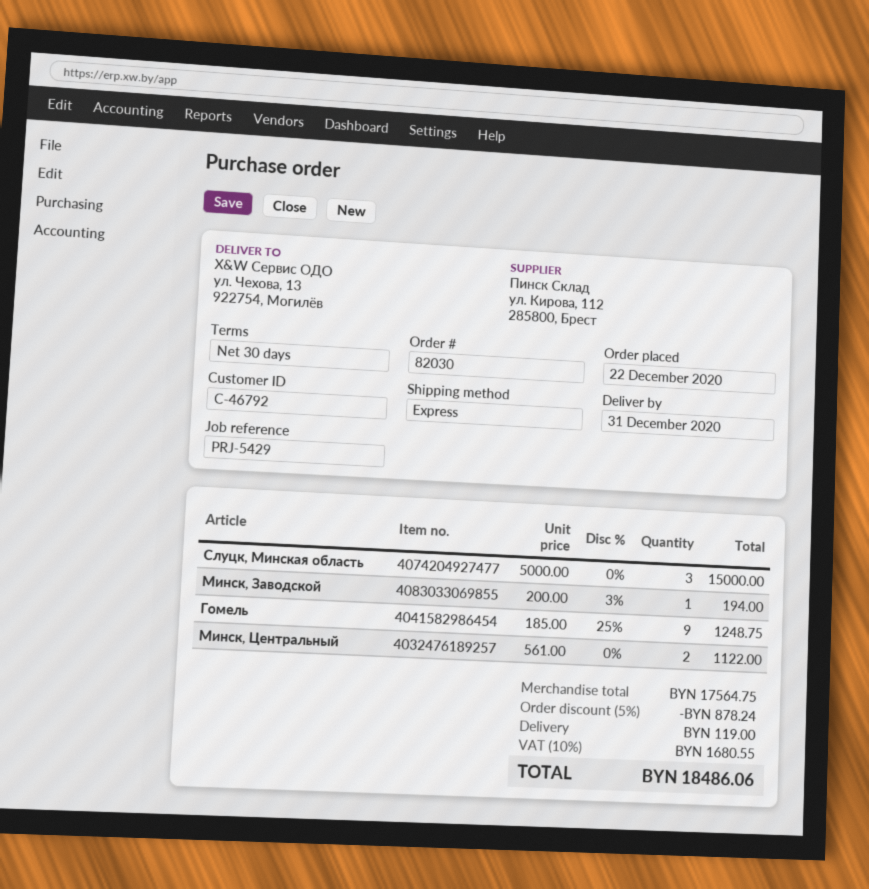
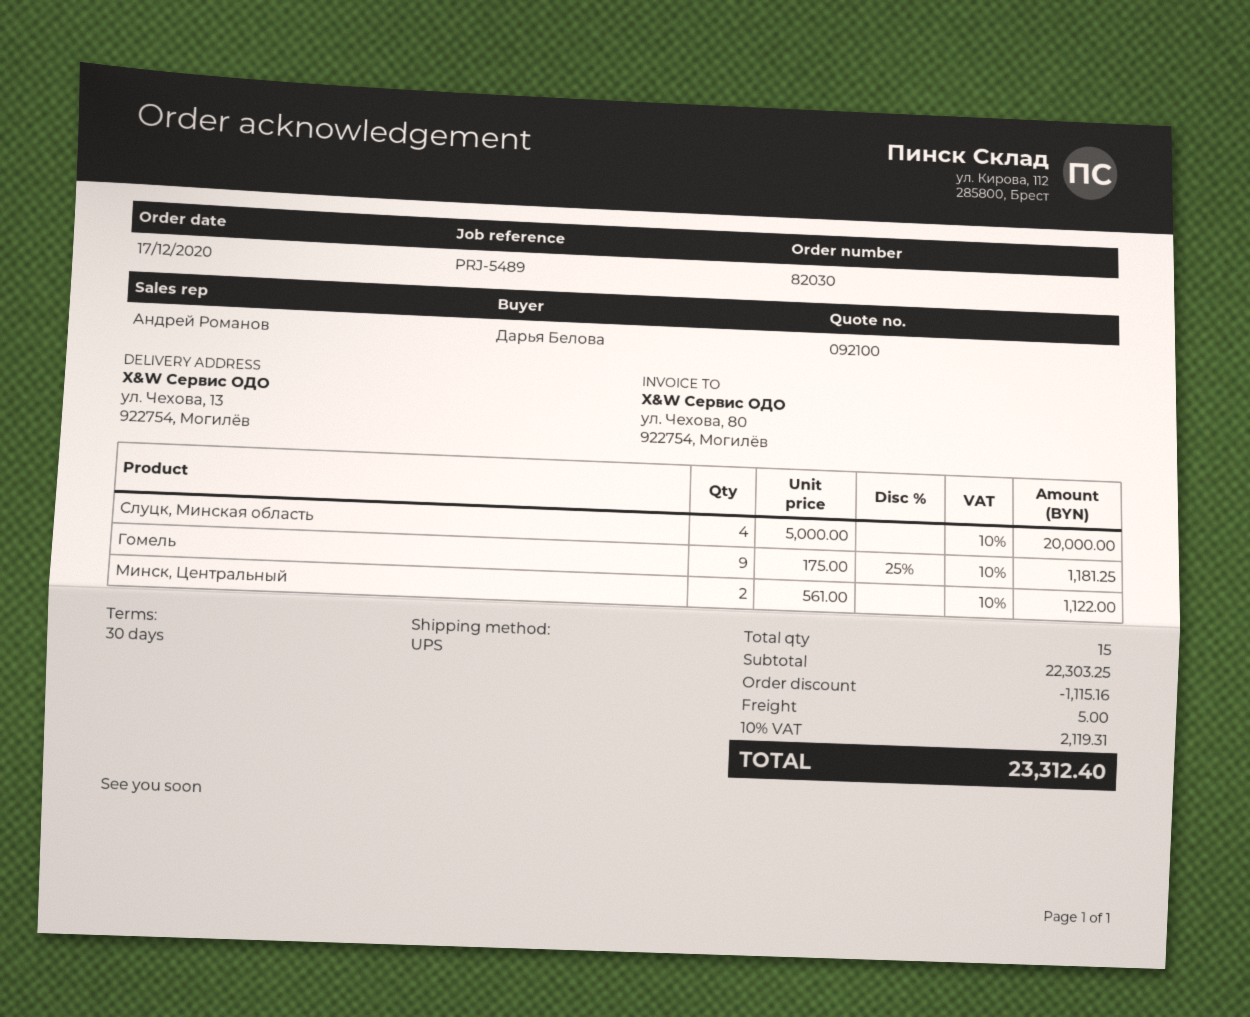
order date: 2020-12-22 -> 2020-12-17
reference: PRJ-5429 -> PRJ-5489
shipping method: express -> UPS
Слуцк, Минская область: 3 x 5000.00 = 15000.00 -> 4 x 5000.00 = 20000.00
Минск, Заводской: 1 x 200.00 - 3% = 194.00 -> none
Гомель: 9 x 185.00 - 25% = 1248.75 -> 9 x 175.00 - 25% = 1181.25
subtotal: 17564.75 -> 22303.25
discount: 878.24 -> 1115.16
shipping: 119.00 -> 5.00
tax: 10% = 1680.55 -> 10% = 2119.31
total: 18486.06 -> 23312.40

